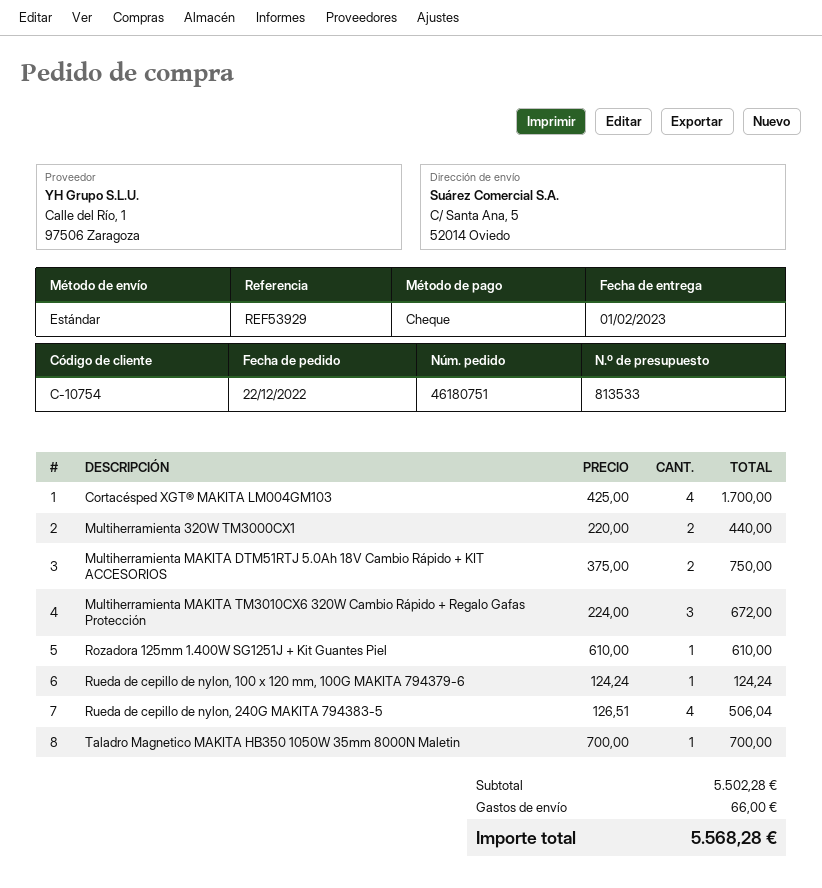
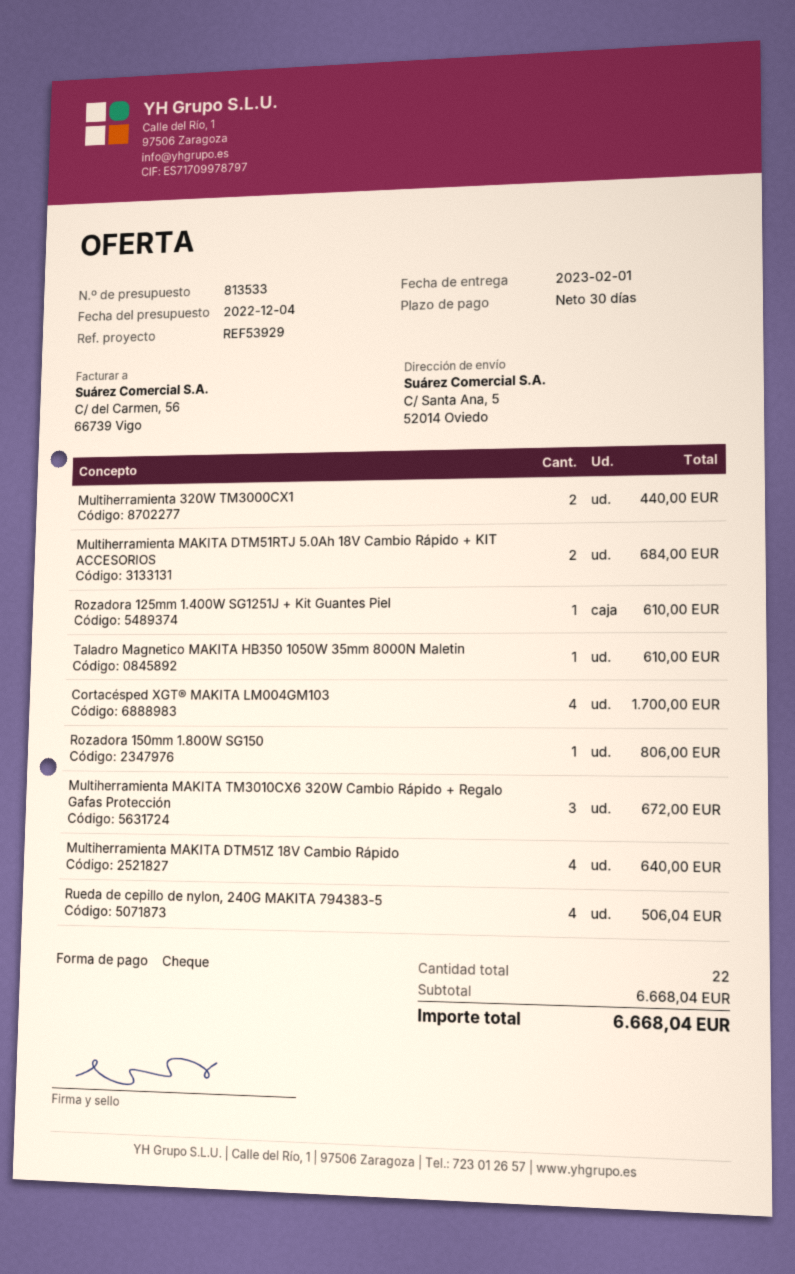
Multiherramienta MAKITA DTM51RTJ 5.0Ah 18V Cambio Rápido + KIT ACCESORIOS: 2 for 750.00 -> 2 for 684.00
Rueda de cepillo de nylon, 100 x 120 mm, 100G MAKITA 794379-6: 1 for 124.24 -> none
Taladro Magnetico MAKITA HB350 1050W 35mm 8000N Maletin: 1 for 700.00 -> 1 for 610.00
Rozadora 150mm 1.800W SG150: none -> 1 for 806.00
Multiherramienta MAKITA DTM51Z 18V Cambio Rápido: none -> 4 for 640.00
subtotal: 5502.28 -> 6668.04
shipping: 66.00 -> none
total: 5568.28 -> 6668.04

